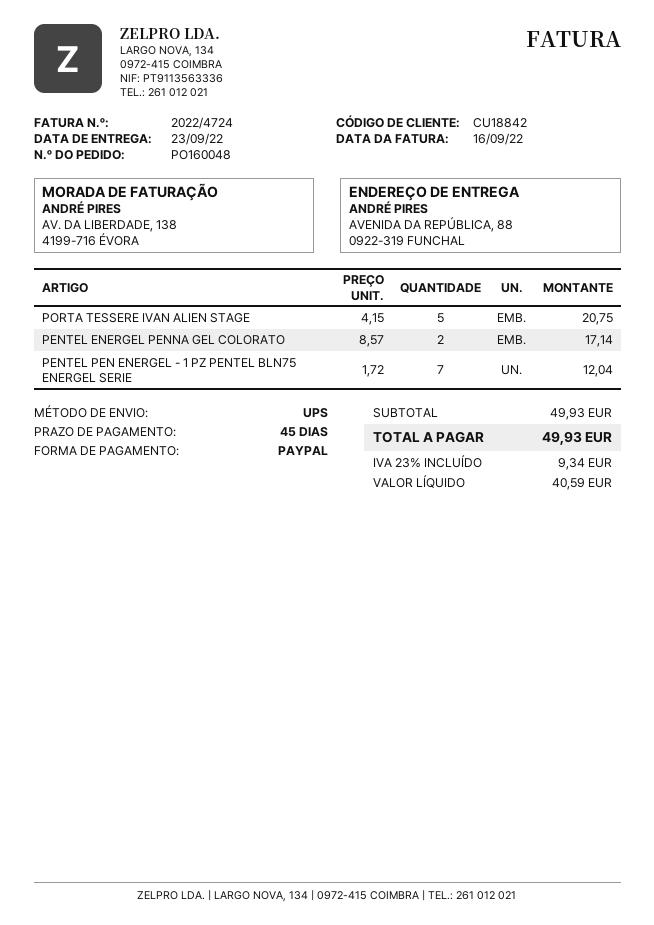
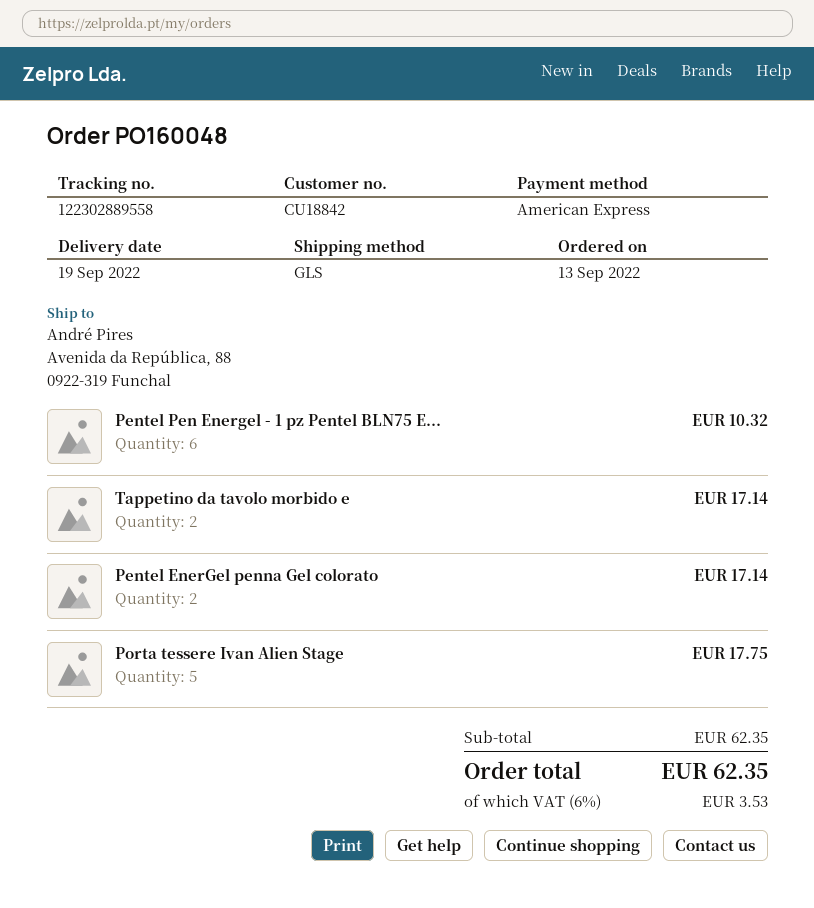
delivery date: 2022-09-23 -> 2022-09-19
payment method: PayPal -> American Express
shipping method: UPS -> GLS
PORTA TESSERE IVAN ALIEN STAGE: 5 for 20.75 -> 5 for 17.75
PENTEL PEN ENERGEL - 1 PZ PENTEL BLN75 ENERGEL SERIE: 7 for 12.04 -> 6 for 10.32
Tappetino da tavolo morbido e: none -> 2 for 17.14
subtotal: 49.93 -> 62.35
tax: 23% = 9.34 -> 6% = 3.53
total: 49.93 -> 62.35

